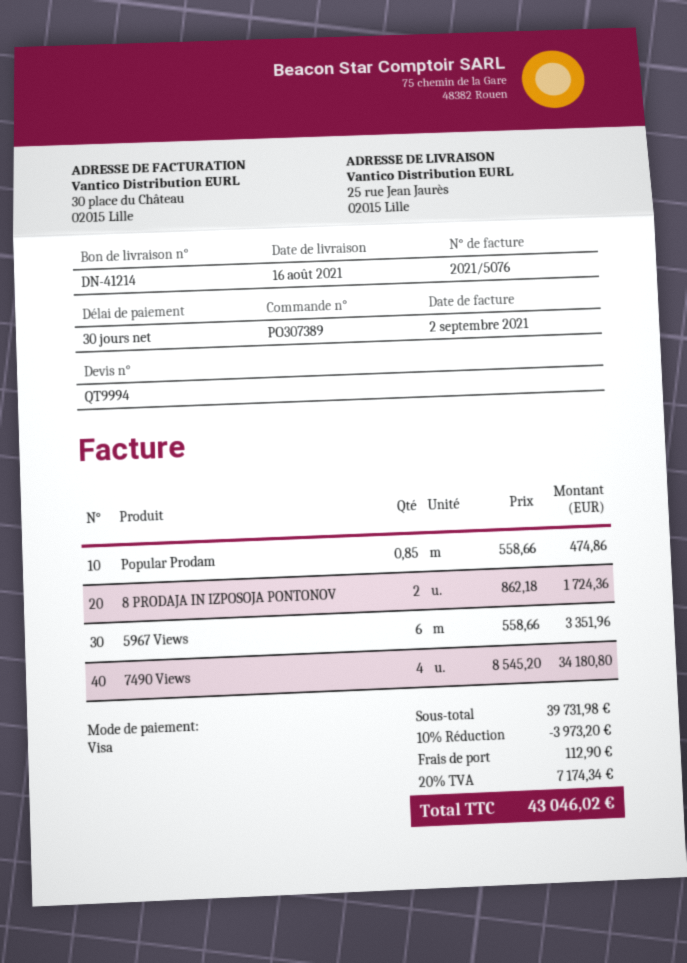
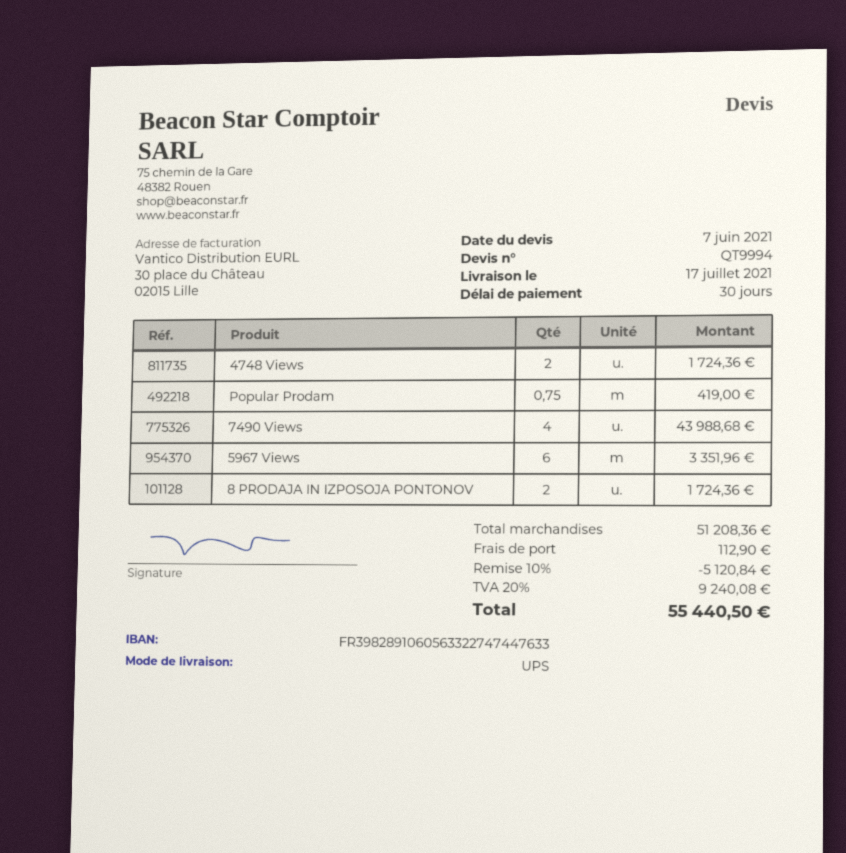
delivery date: 2021-08-16 -> 2021-07-17
Popular Prodam: 0.85 for 474.86 -> 0.75 for 419.00
7490 Views: 4 for 34180.80 -> 4 for 43988.68
4748 Views: none -> 2 for 1724.36
subtotal: 39731.98 -> 51208.36
discount: 10% = 3973.20 -> 10% = 5120.84
tax: 20% = 7174.34 -> 20% = 9240.08
total: 43046.02 -> 55440.50

